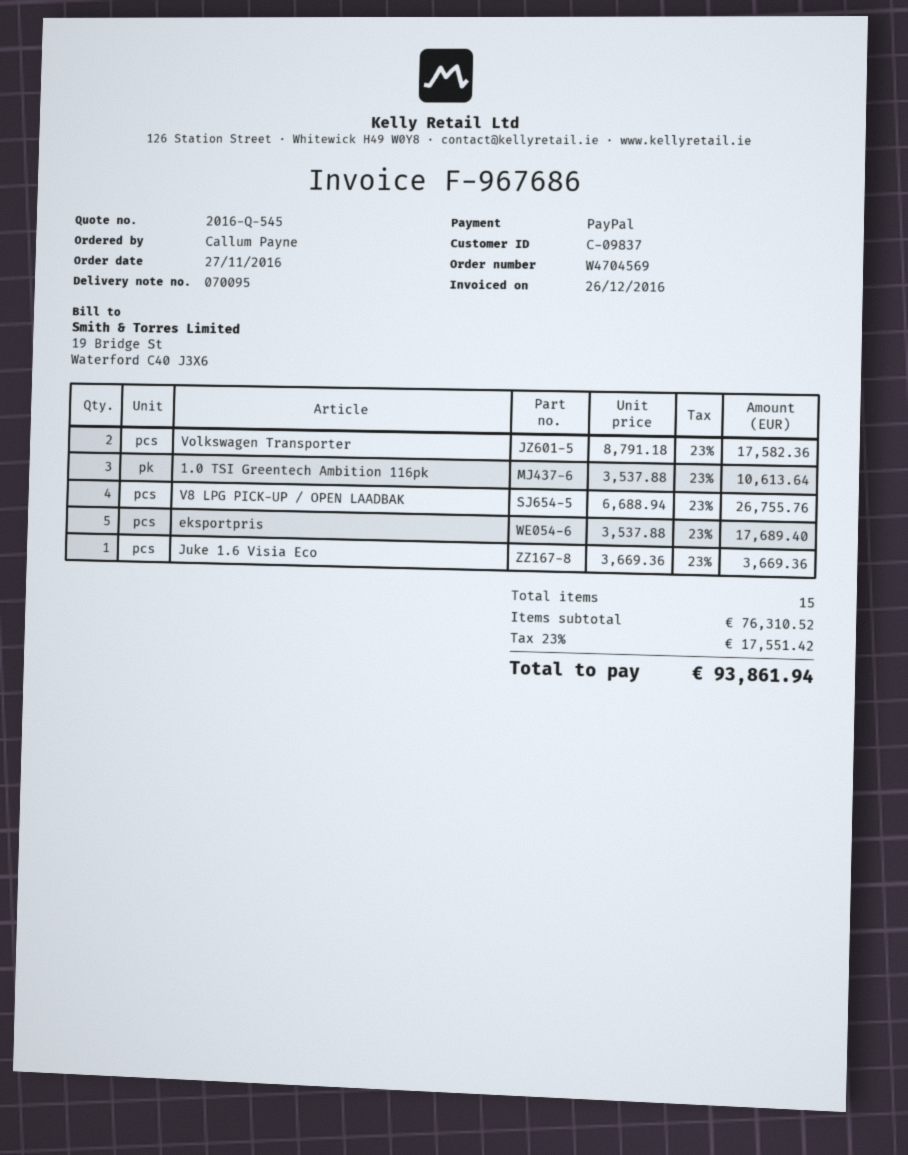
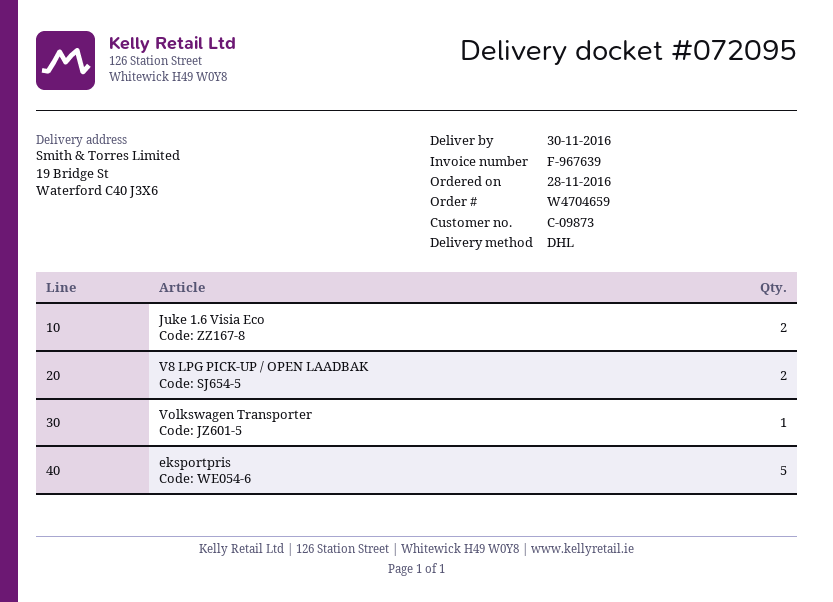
order number: W4704569 -> W4704659
order date: 2016-11-27 -> 2016-11-28
delivery note number: 070095 -> 072095
invoice number: F-967686 -> F-967639
customer number: C-09837 -> C-09873
Volkswagen Transporter: 2 -> 1
1.0 TSI Greentech Ambition 116pk: 3 -> none
V8 LPG PICK-UP / OPEN LAADBAK: 4 -> 2
Juke 1.6 Visia Eco: 1 -> 2

